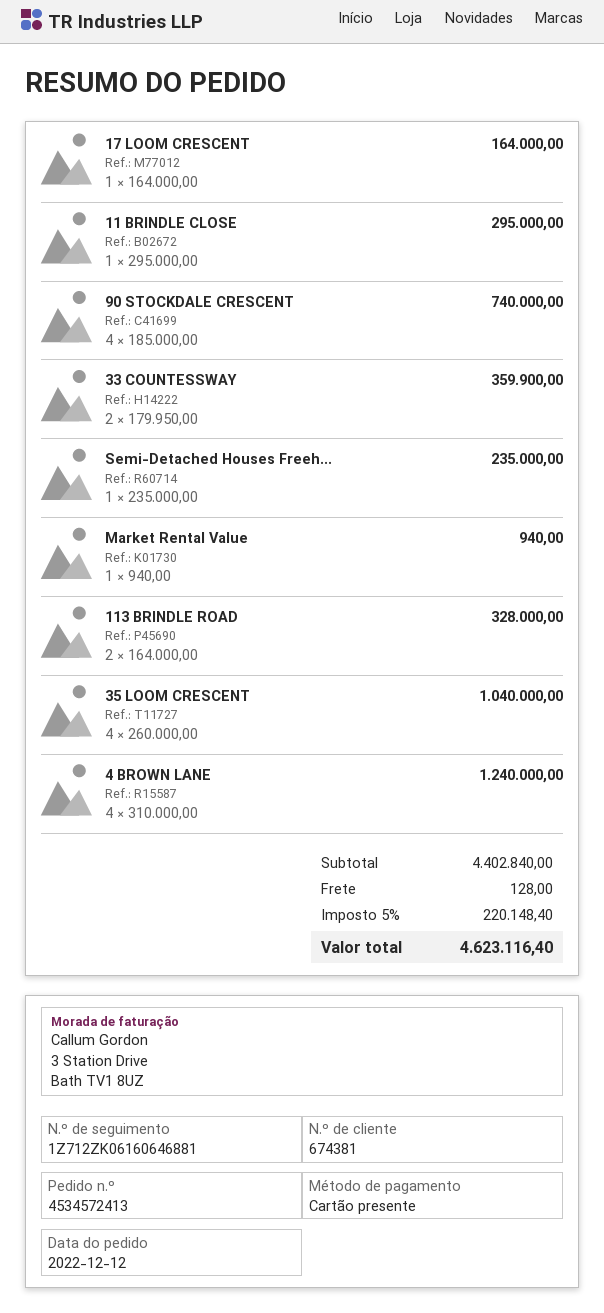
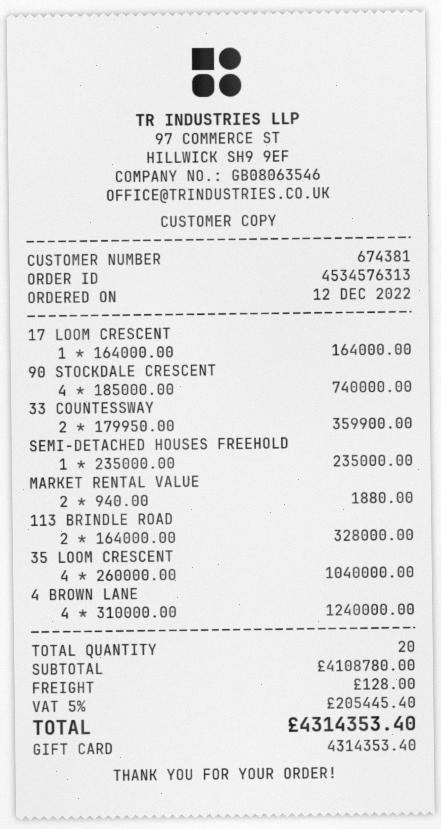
order number: 4534572413 -> 4534576313
11 BRINDLE CLOSE: 1 x 295000.00 = 295000.00 -> none
Market Rental Value: 1 x 940.00 = 940.00 -> 2 x 940.00 = 1880.00
subtotal: 4402840.00 -> 4108780.00
tax: 5% = 220148.40 -> 5% = 205445.40
total: 4623116.40 -> 4314353.40

